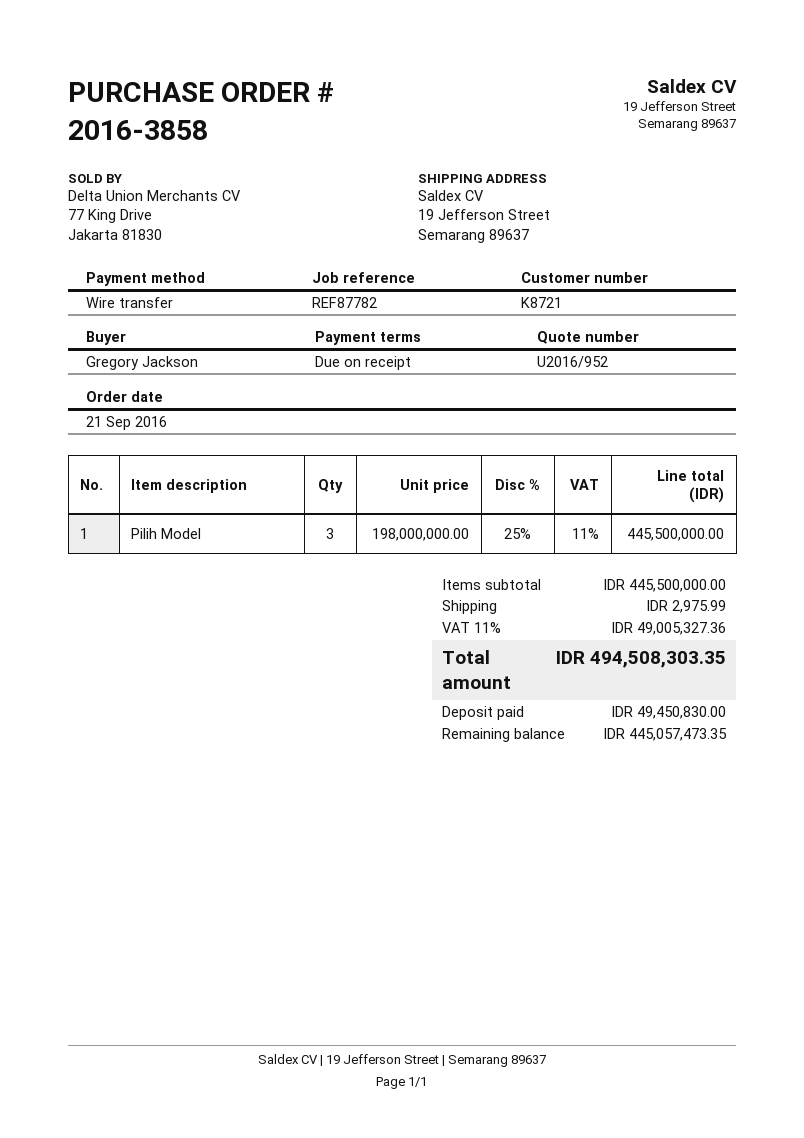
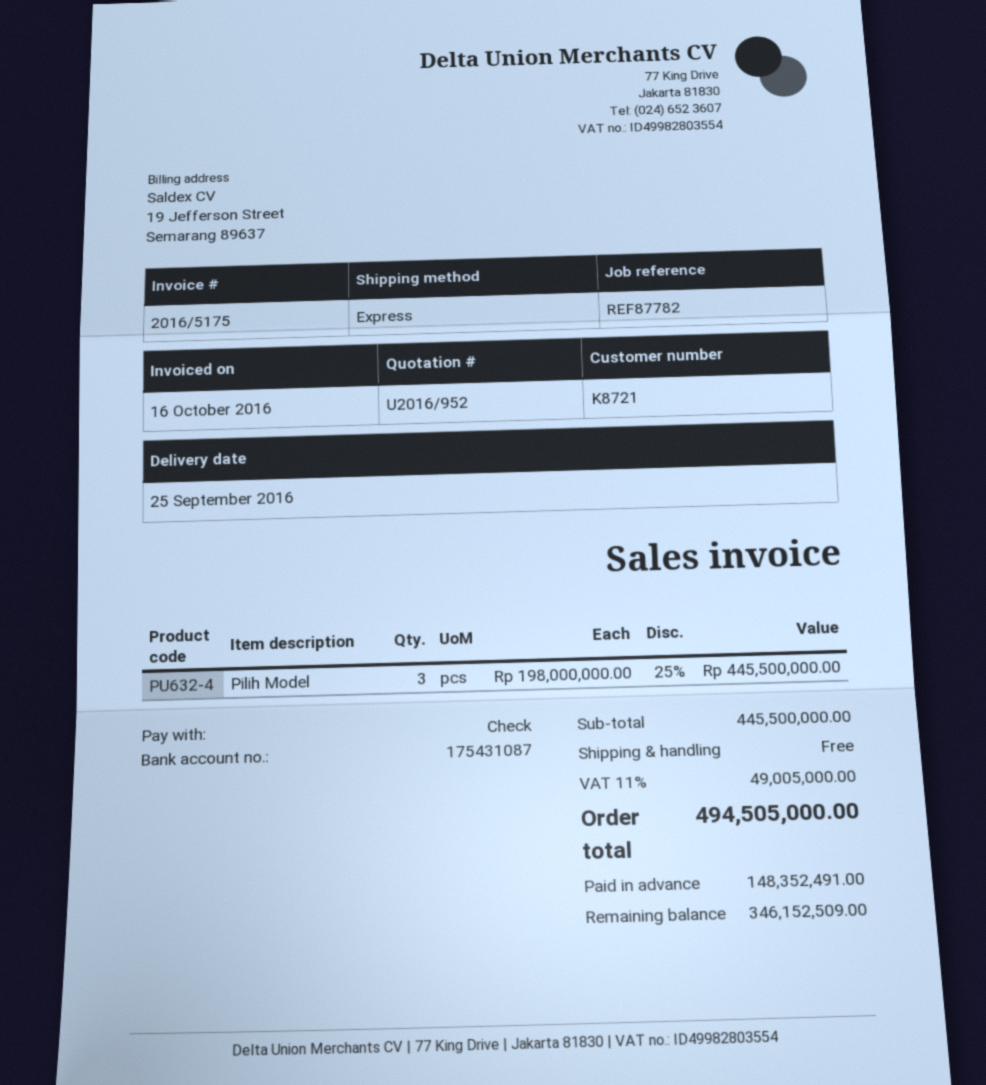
payment method: bank transfer -> cheque
shipping: 2975.99 -> 0.00
tax: 11% = 49005327.36 -> 11% = 49005000.00
total: 494508303.35 -> 494505000.00
deposit: 49450830.00 -> 148352491.00
balance: 445057473.35 -> 346152509.00

